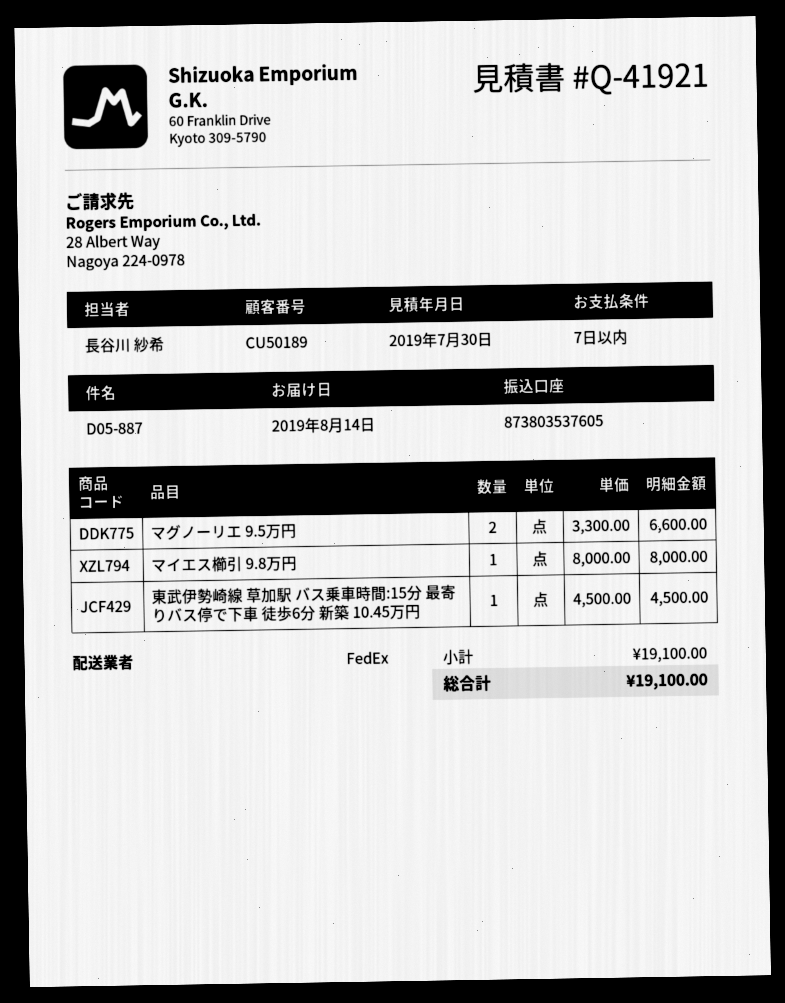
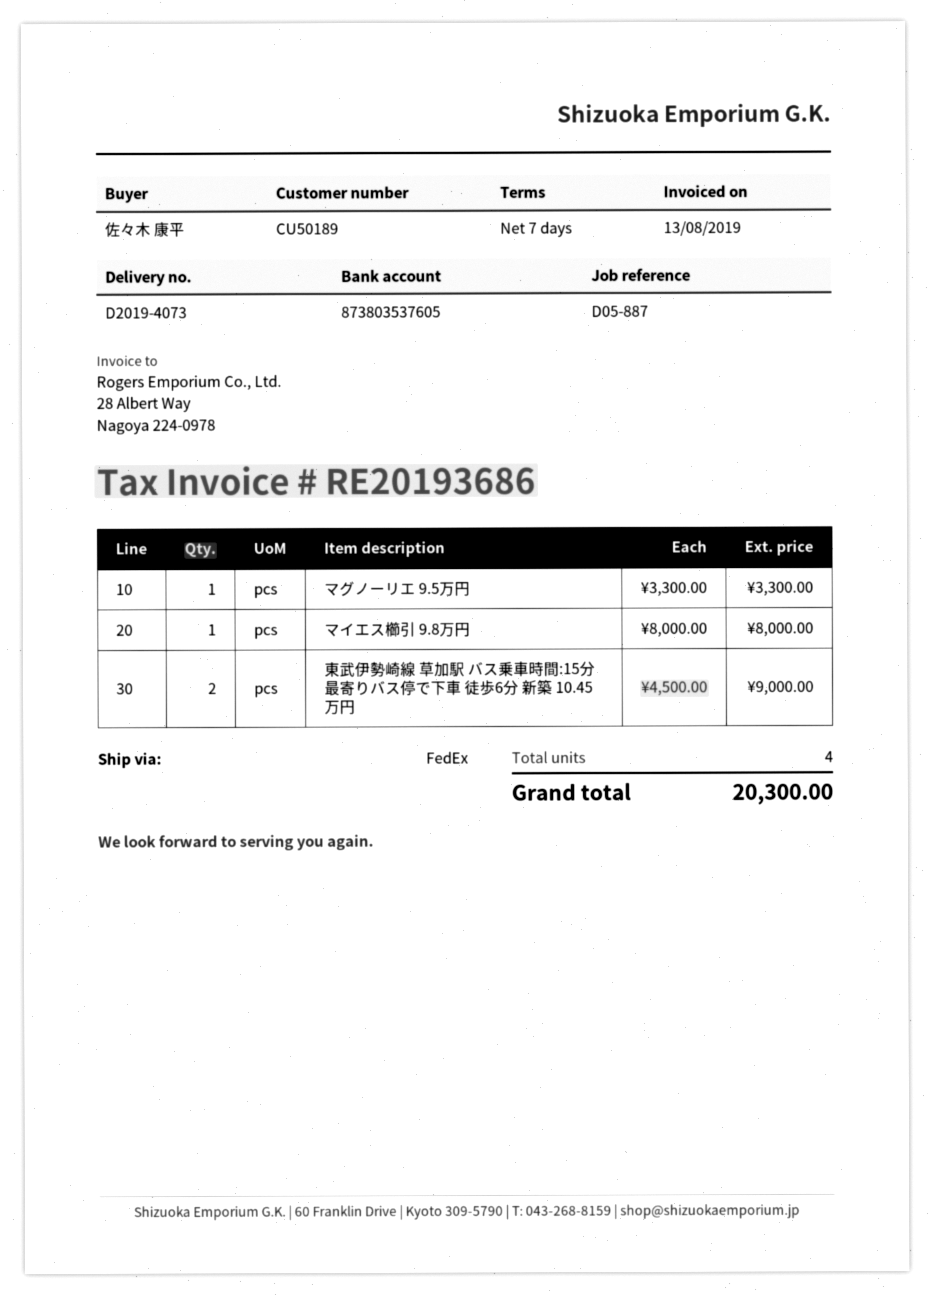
マグノーリエ 9.5万円: 2 x 3300.00 = 6600.00 -> 1 x 3300.00 = 3300.00
東武伊勢崎線 草加駅 バス乗車時間:15分 最寄りバス停で下車 徒歩6分 新築 10.45万円: 1 x 4500.00 = 4500.00 -> 2 x 4500.00 = 9000.00
total: 19100.00 -> 20300.00

